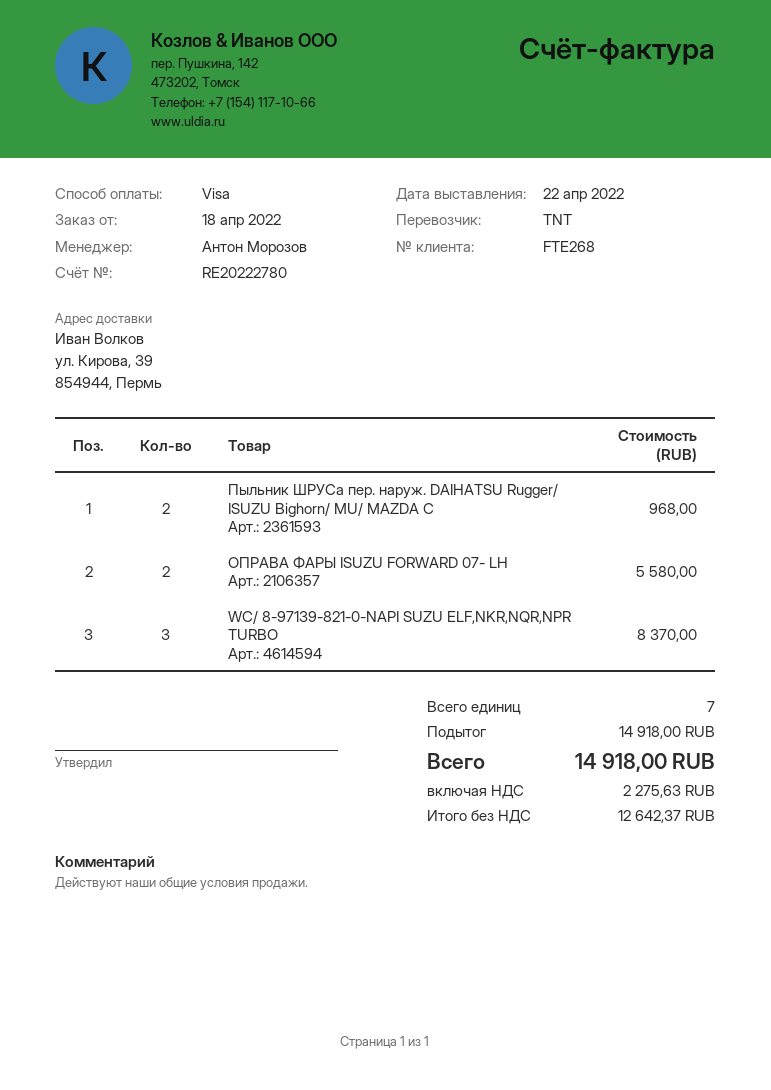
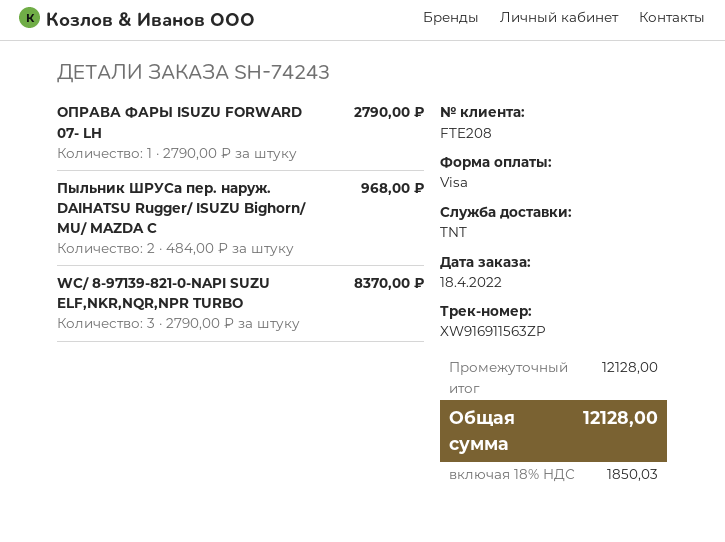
customer number: FTE268 -> FTE208
ОПРАВА ФАРЫ ISUZU FORWARD 07- LH: 2 for 5580.00 -> 1 for 2790.00
subtotal: 14918.00 -> 12128.00
tax: 2275.63 -> 1850.03
total: 14918.00 -> 12128.00

